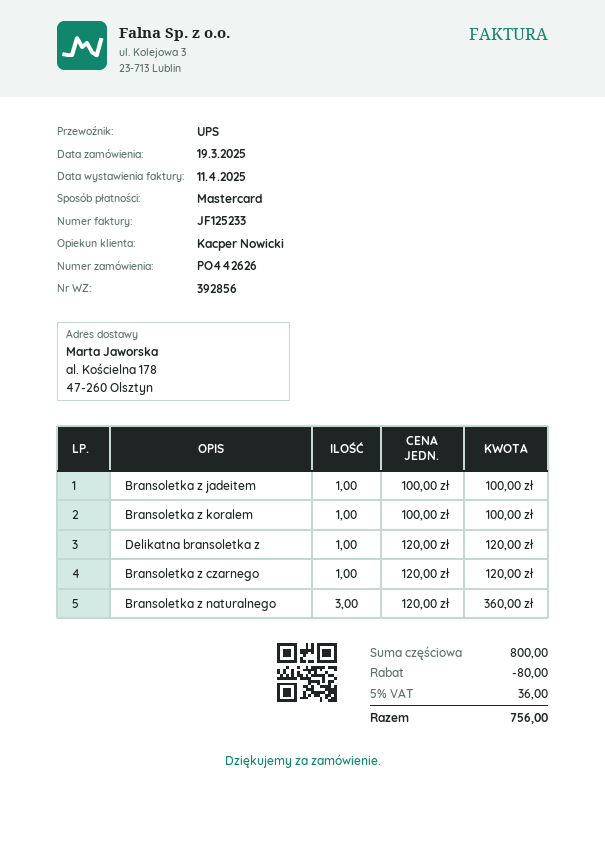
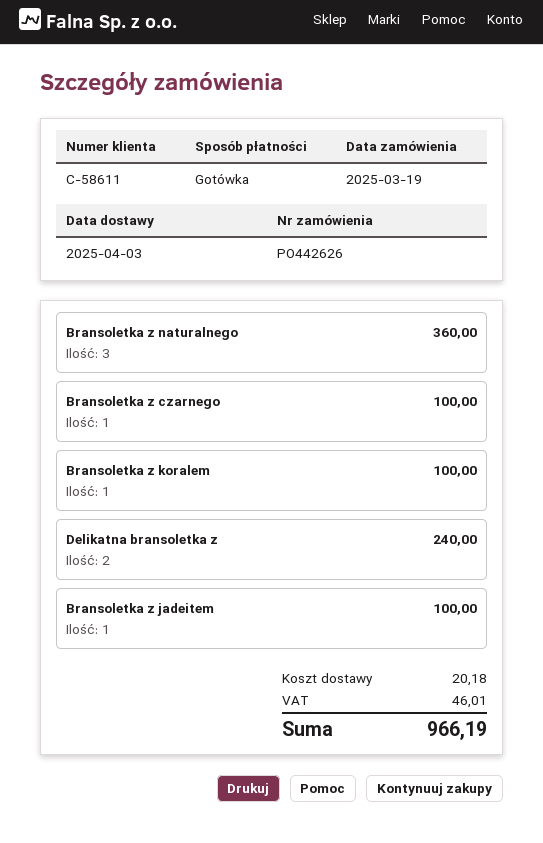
payment method: Mastercard -> cash
Delikatna bransoletka z: 1 for 120.00 -> 2 for 240.00
Bransoletka z czarnego: 1 for 120.00 -> 1 for 100.00
discount: 80.00 -> none
shipping: none -> 20.18
tax: 36.00 -> 46.01
total: 756.00 -> 966.19

